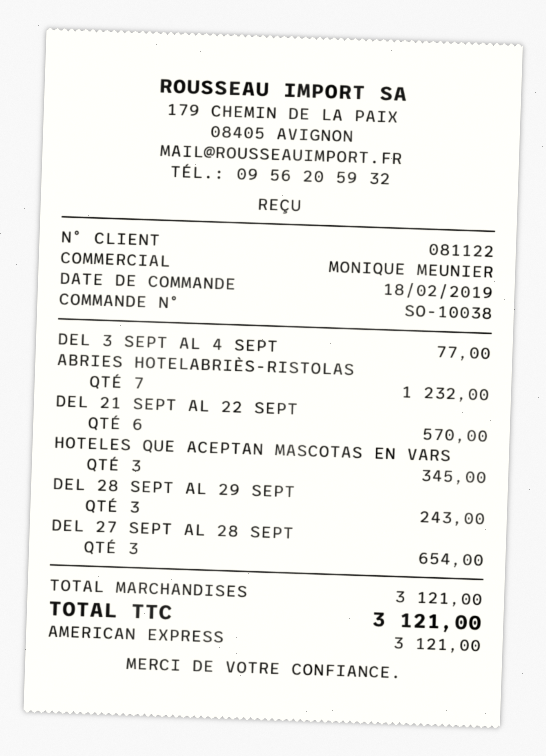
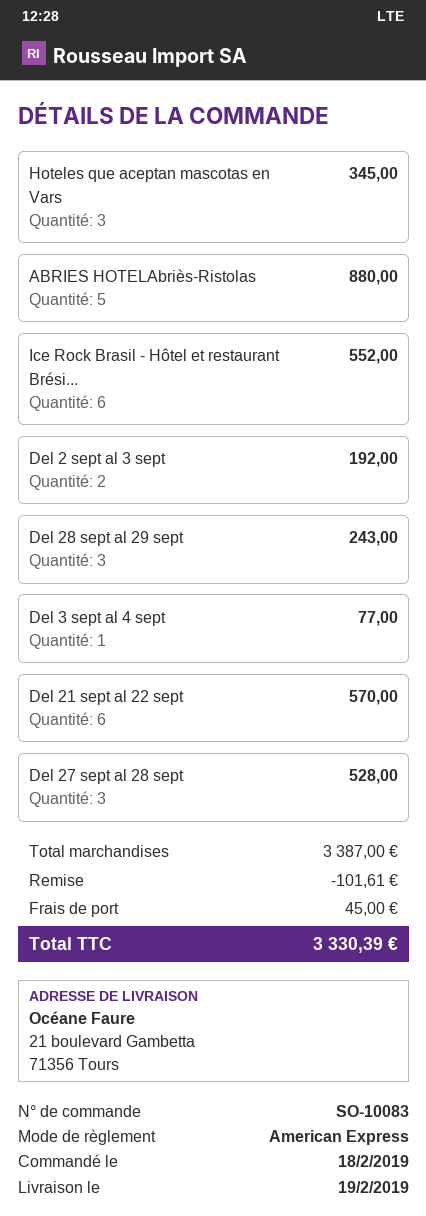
order number: SO-10038 -> SO-10083
ABRIES HOTELABRIÈS-RISTOLAS: 7 for 1232.00 -> 5 for 880.00
DEL 27 SEPT AL 28 SEPT: 3 for 654.00 -> 3 for 528.00
Ice Rock Brasil - Hôtel et restaurant Brési...: none -> 6 for 552.00
Del 2 sept al 3 sept: none -> 2 for 192.00
subtotal: 3121.00 -> 3387.00
discount: none -> 101.61
shipping: none -> 45.00
total: 3121.00 -> 3330.39

